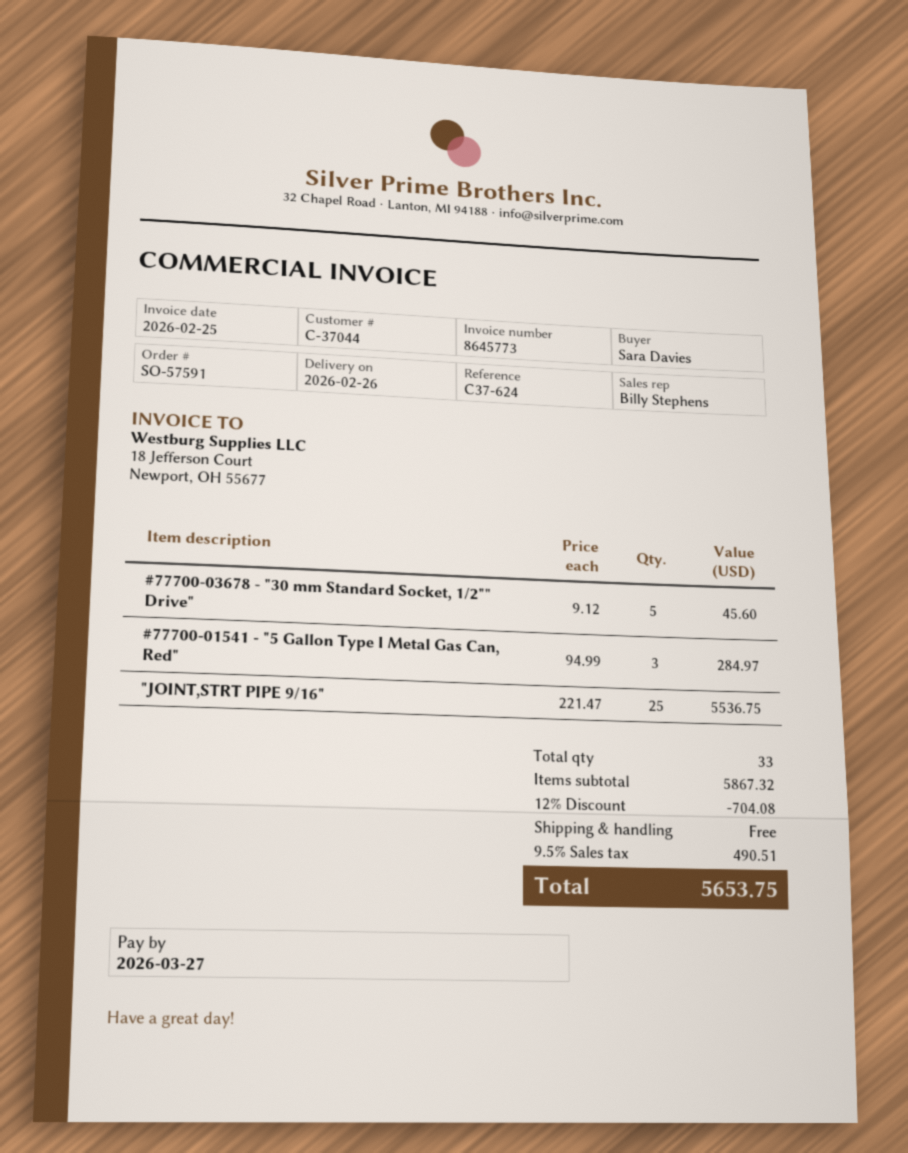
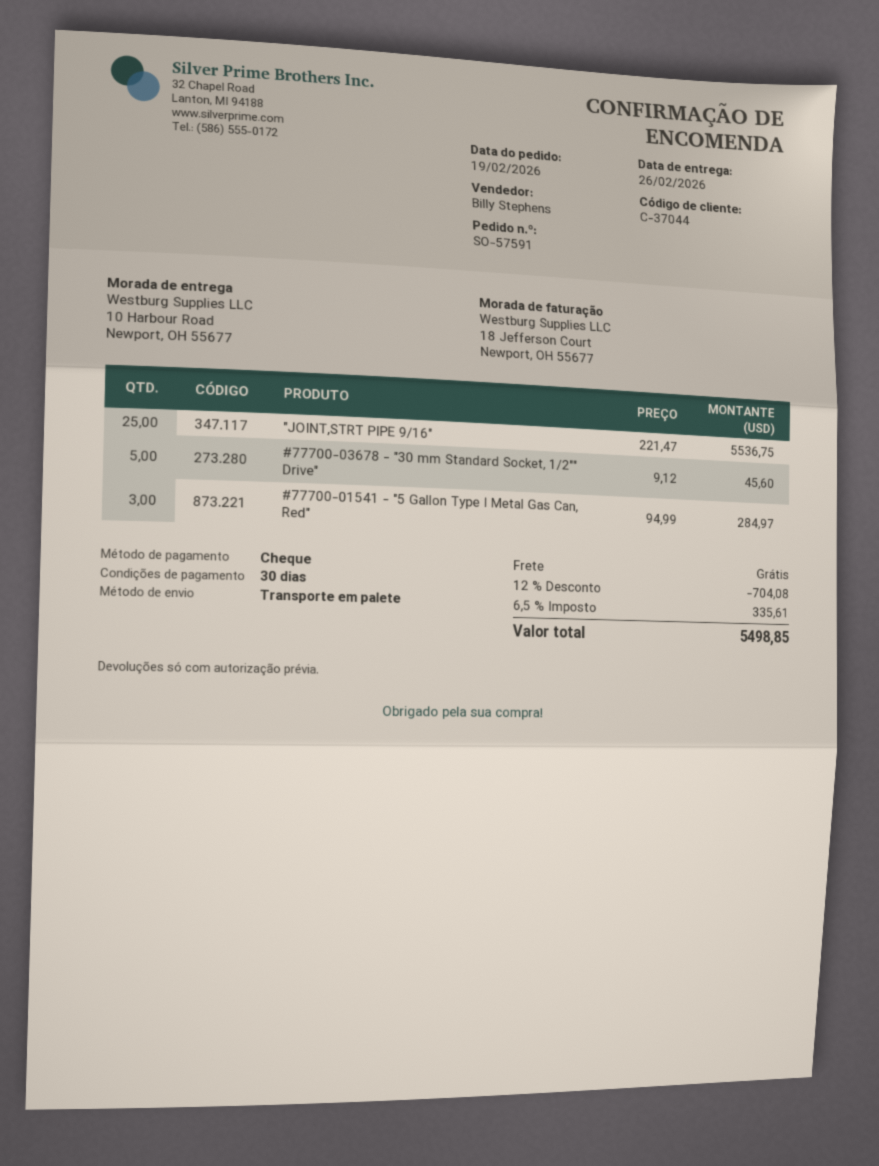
tax: 9.5% = 490.51 -> 6.5% = 335.61
total: 5653.75 -> 5498.85

